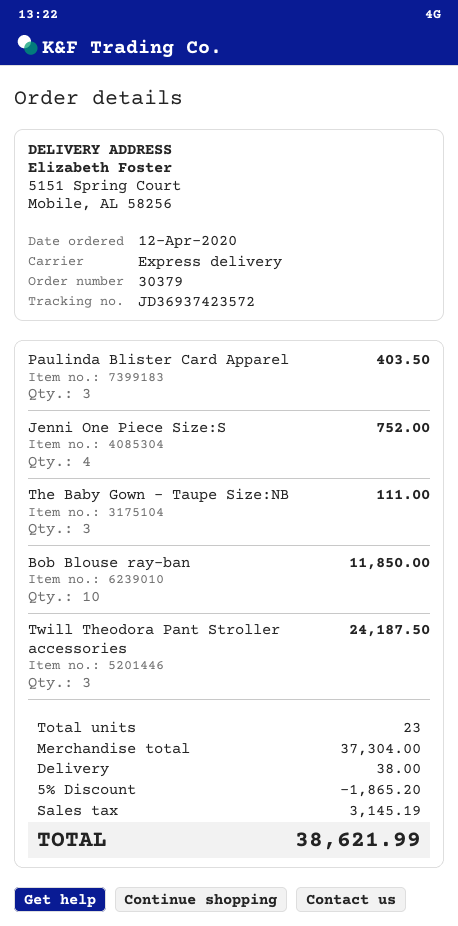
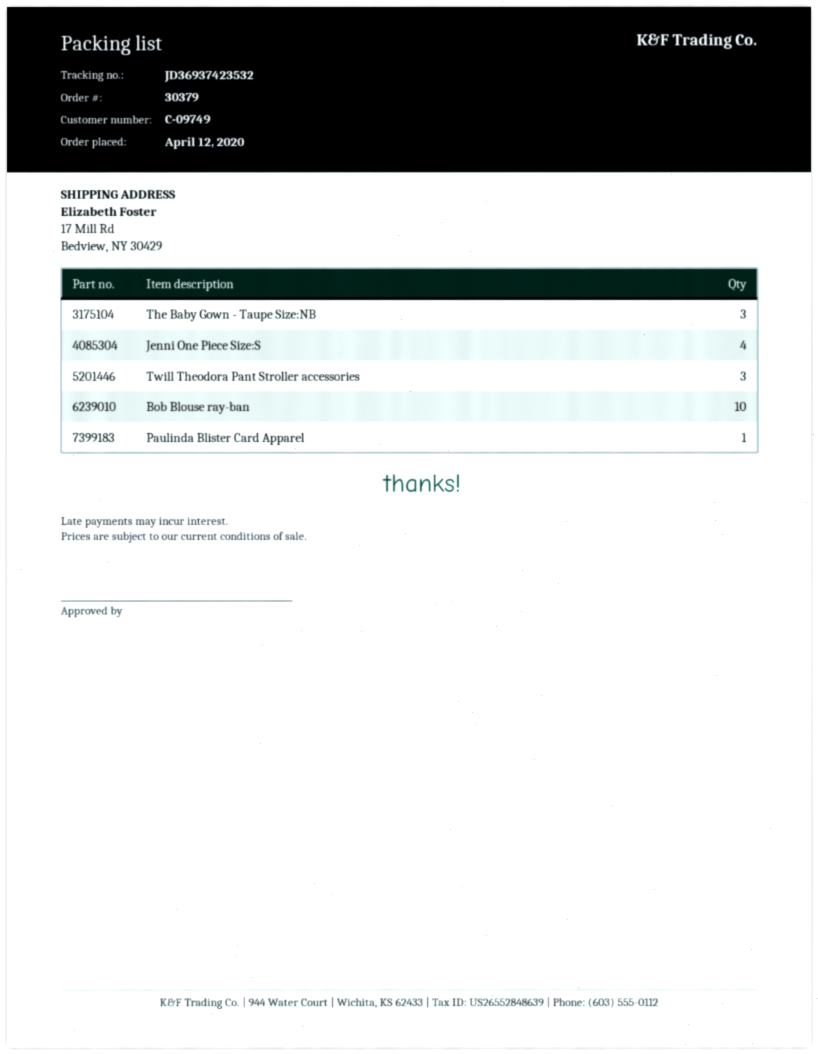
tracking number: JD36937423572 -> JD36937423532
ship to: 5151 Spring Court, Mobile, AL 58256 -> 17 Mill Rd, Bedview, NY 30429
Paulinda Blister Card Apparel: 3 -> 1

